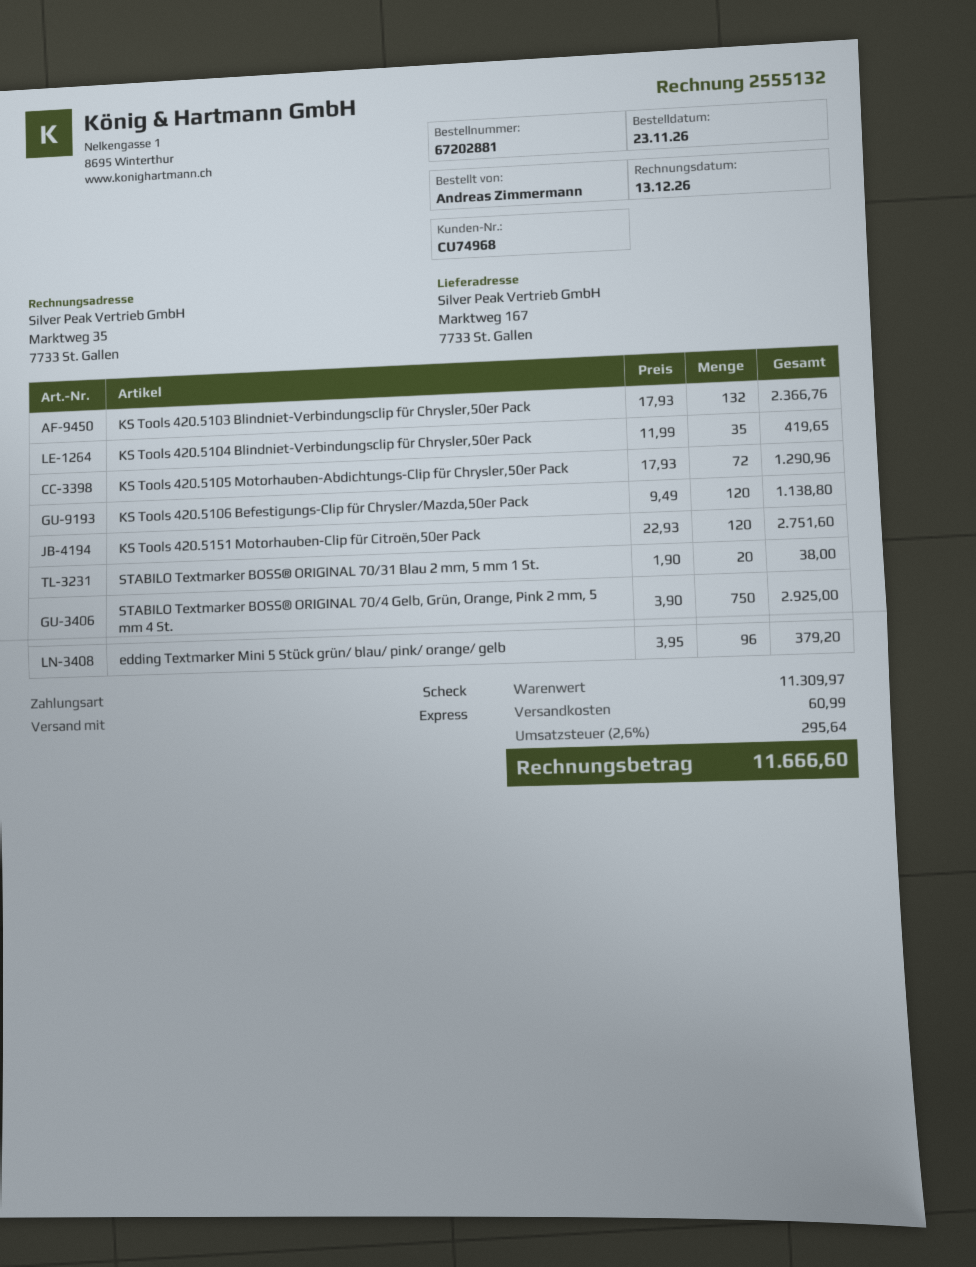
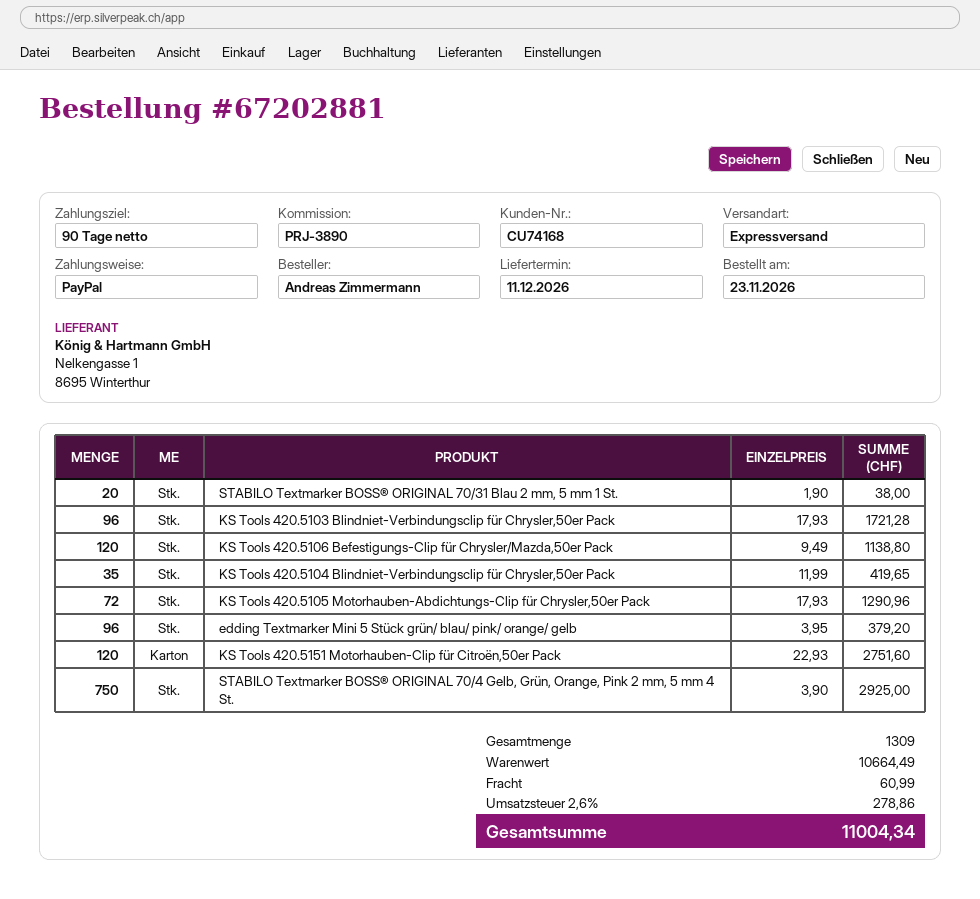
customer number: CU74968 -> CU74168
payment method: cheque -> PayPal
KS Tools 420.5103 Blindniet-Verbindungsclip für Chrysler,50er Pack: 132 x 17.93 = 2366.76 -> 96 x 17.93 = 1721.28
subtotal: 11309.97 -> 10664.49
tax: 2.6% = 295.64 -> 2.6% = 278.86
total: 11666.60 -> 11004.34

